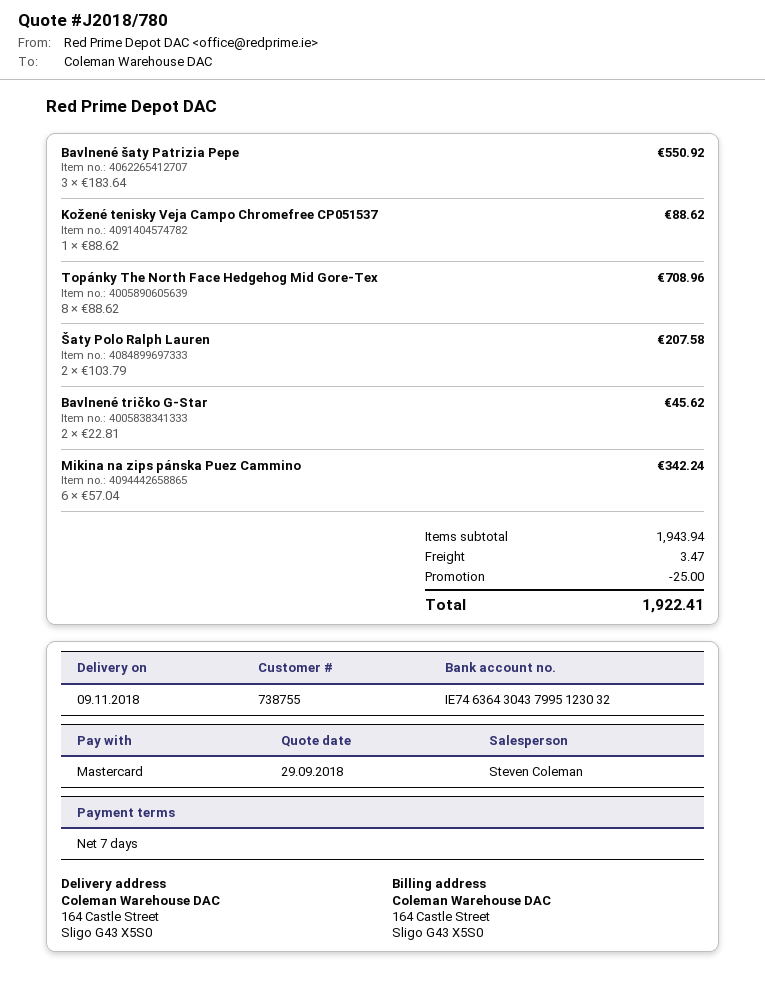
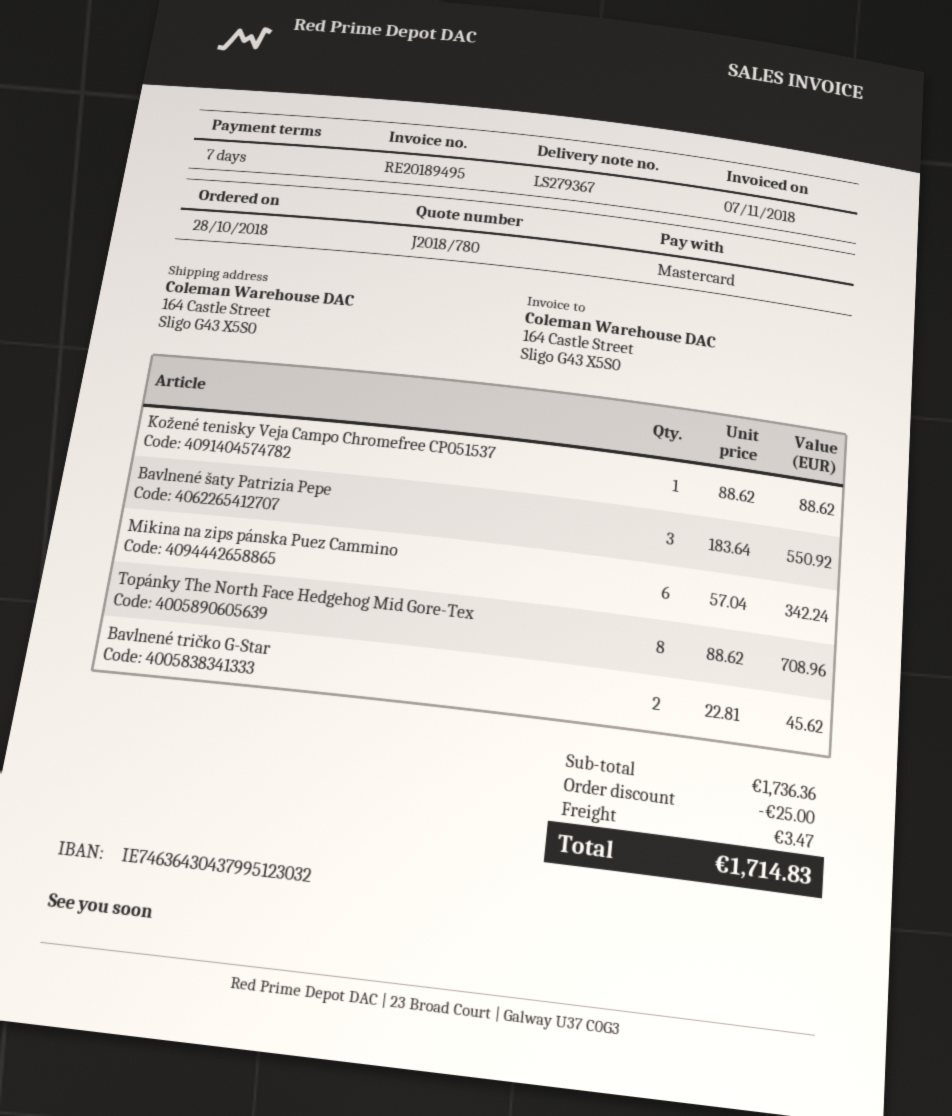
Šaty Polo Ralph Lauren: 2 x 103.79 = 207.58 -> none
subtotal: 1943.94 -> 1736.36
total: 1922.41 -> 1714.83

